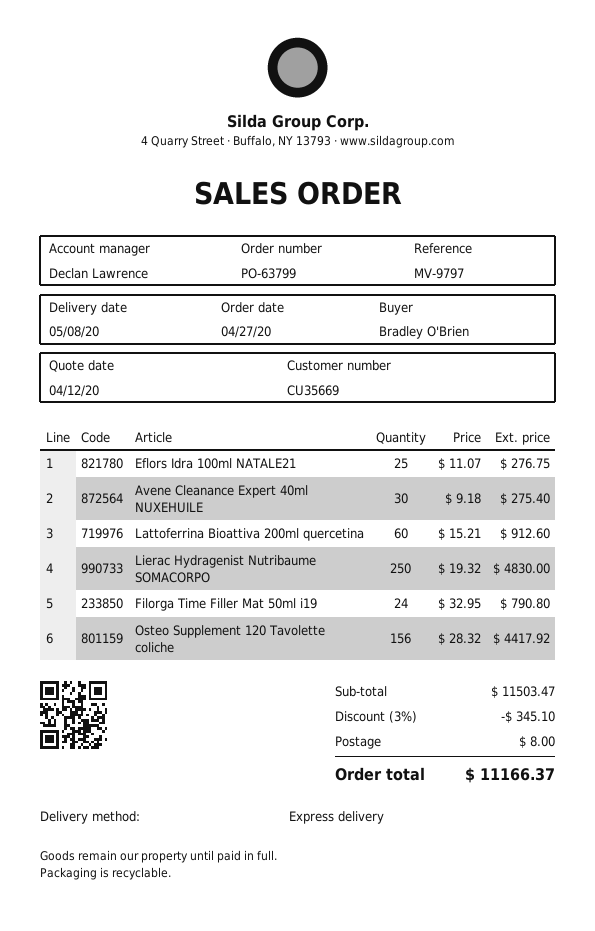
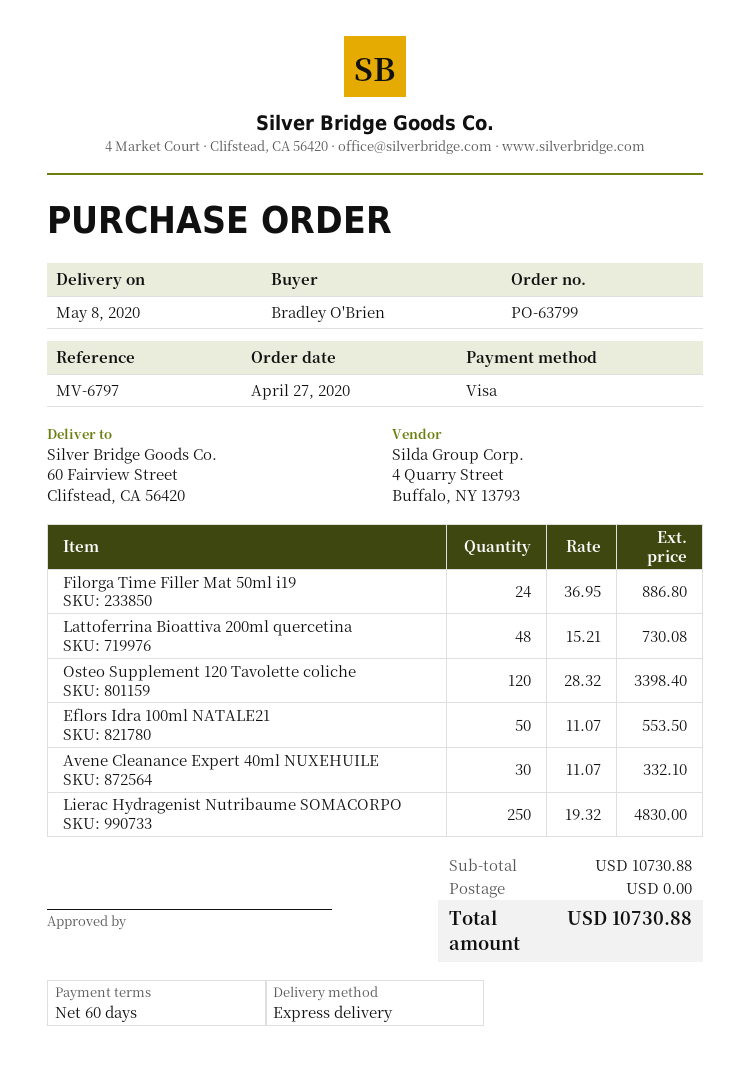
reference: MV-9797 -> MV-6797
Eflors Idra 100ml NATALE21: 25 x 11.07 = 276.75 -> 50 x 11.07 = 553.50
Avene Cleanance Expert 40ml NUXEHUILE: 30 x 9.18 = 275.40 -> 30 x 11.07 = 332.10
Lattoferrina Bioattiva 200ml quercetina: 60 x 15.21 = 912.60 -> 48 x 15.21 = 730.08
Filorga Time Filler Mat 50ml i19: 24 x 32.95 = 790.80 -> 24 x 36.95 = 886.80
Osteo Supplement 120 Tavolette coliche: 156 x 28.32 = 4417.92 -> 120 x 28.32 = 3398.40
subtotal: 11503.47 -> 10730.88
discount: 3% = 345.10 -> none
shipping: 8.00 -> 0.00
total: 11166.37 -> 10730.88

